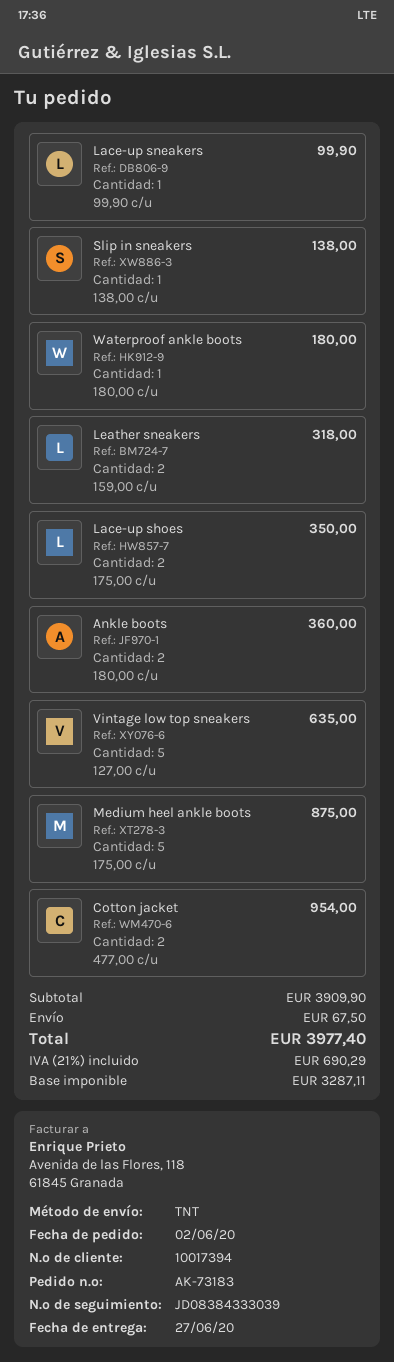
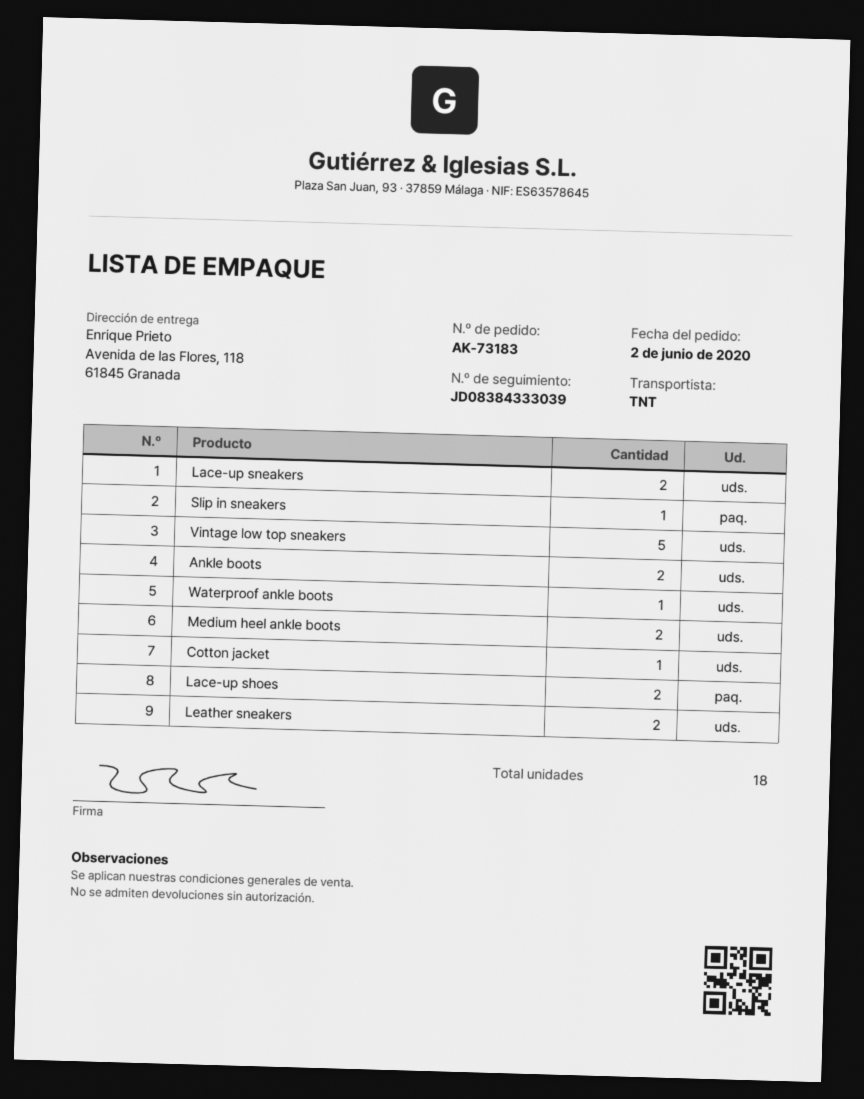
Lace-up sneakers: 1 -> 2
Medium heel ankle boots: 5 -> 2
Cotton jacket: 2 -> 1

